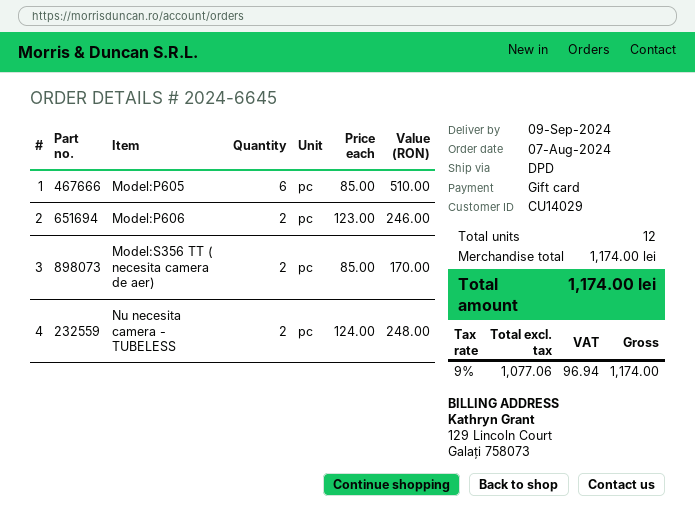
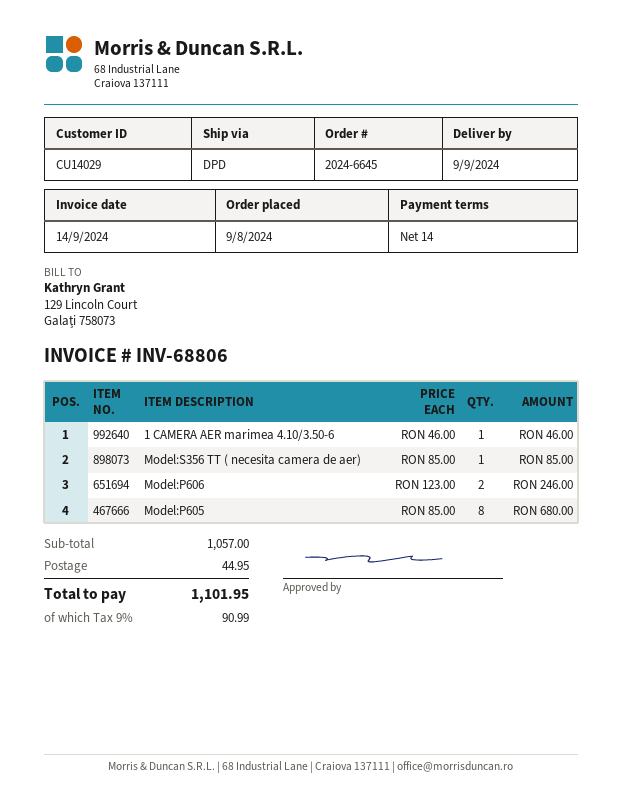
order date: 2024-08-07 -> 2024-08-09
Model:P605: 6 x 85.00 = 510.00 -> 8 x 85.00 = 680.00
Model:S356 TT ( necesita camera de aer): 2 x 85.00 = 170.00 -> 1 x 85.00 = 85.00
Nu necesita camera - TUBELESS: 2 x 124.00 = 248.00 -> none
1 CAMERA AER marimea 4.10/3.50-6: none -> 1 x 46.00 = 46.00
subtotal: 1174.00 -> 1057.00
shipping: none -> 44.95
tax: 9% = 96.94 -> 9% = 90.99
total: 1174.00 -> 1101.95

